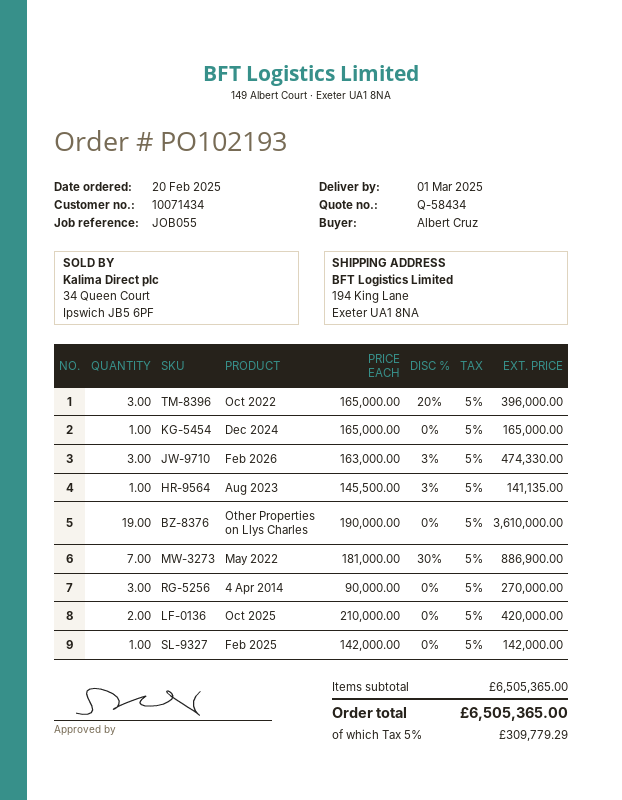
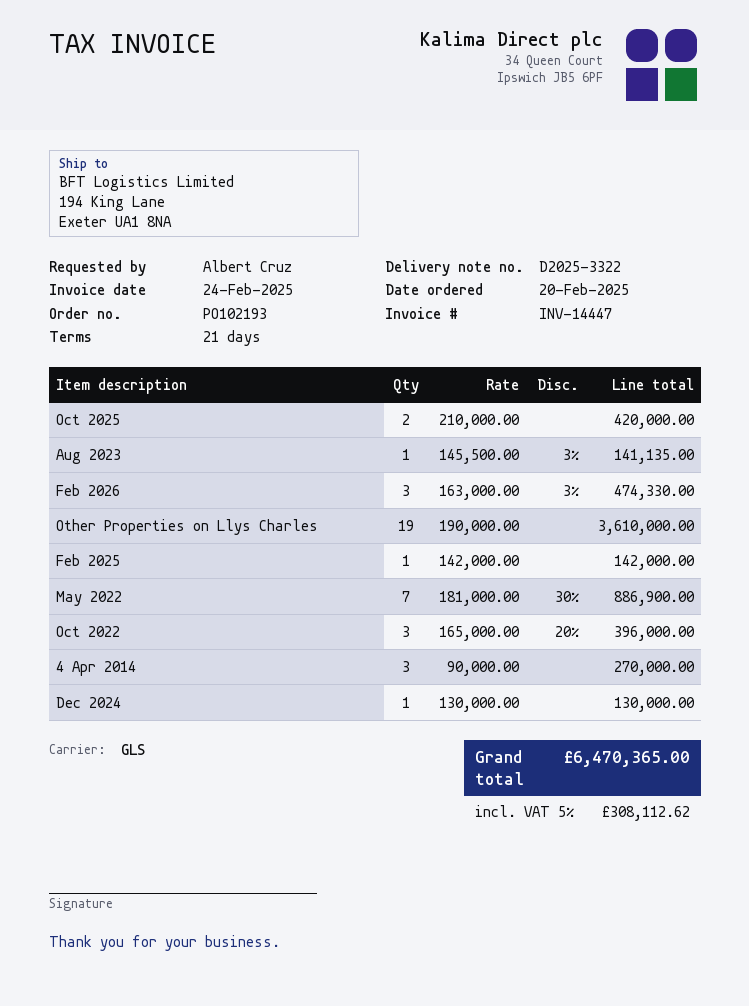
Dec 2024: 1 x 165000.00 = 165000.00 -> 1 x 130000.00 = 130000.00
tax: 5% = 309779.29 -> 5% = 308112.62
total: 6505365.00 -> 6470365.00

